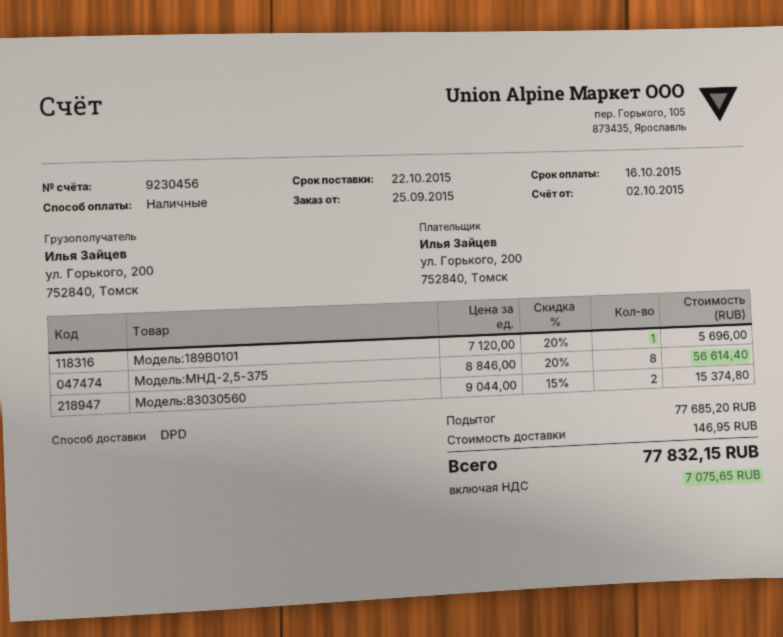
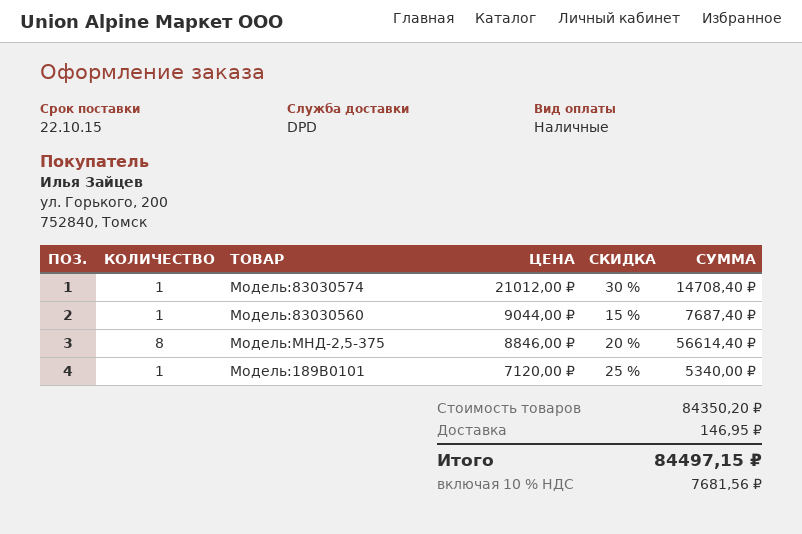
Модель:189B0101: 1 x 7120.00 - 20% = 5696.00 -> 1 x 7120.00 - 25% = 5340.00
Модель:83030560: 2 x 9044.00 - 15% = 15374.80 -> 1 x 9044.00 - 15% = 7687.40
Модель:83030574: none -> 1 x 21012.00 - 30% = 14708.40
subtotal: 77685.20 -> 84350.20
tax: 7075.65 -> 7681.56
total: 77832.15 -> 84497.15

